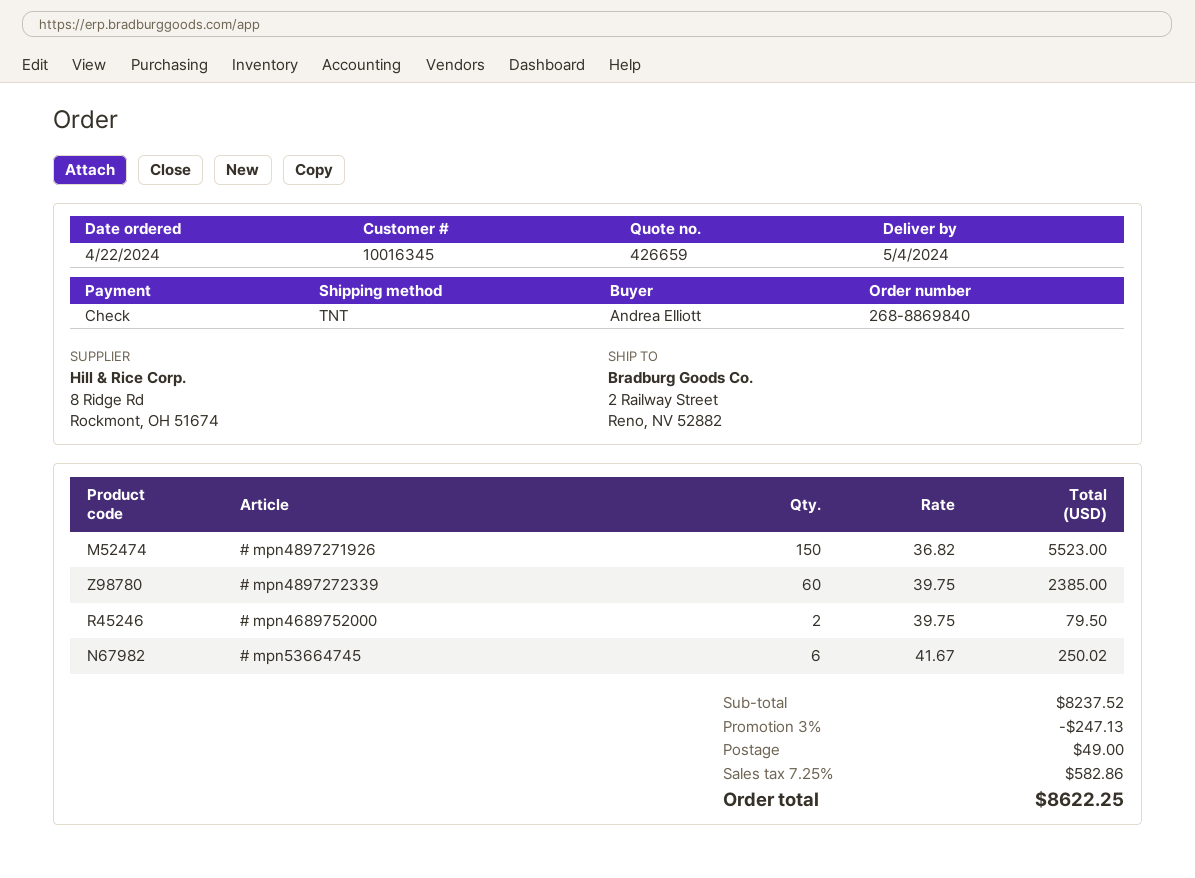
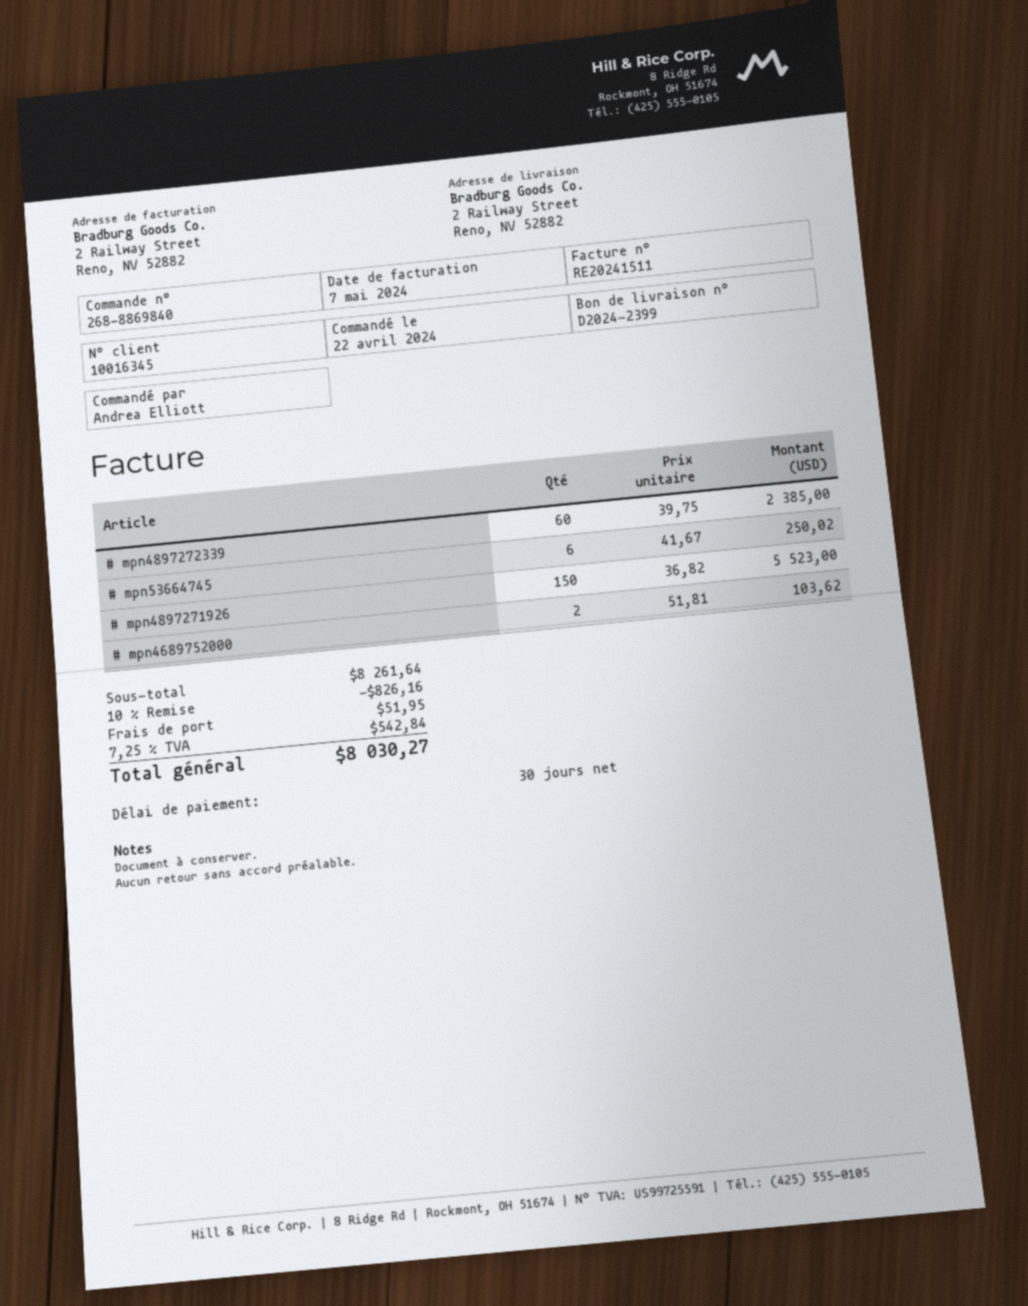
# mpn4689752000: 2 x 39.75 = 79.50 -> 2 x 51.81 = 103.62
subtotal: 8237.52 -> 8261.64
discount: 3% = 247.13 -> 10% = 826.16
shipping: 49.00 -> 51.95
tax: 7.25% = 582.86 -> 7.25% = 542.84
total: 8622.25 -> 8030.27

